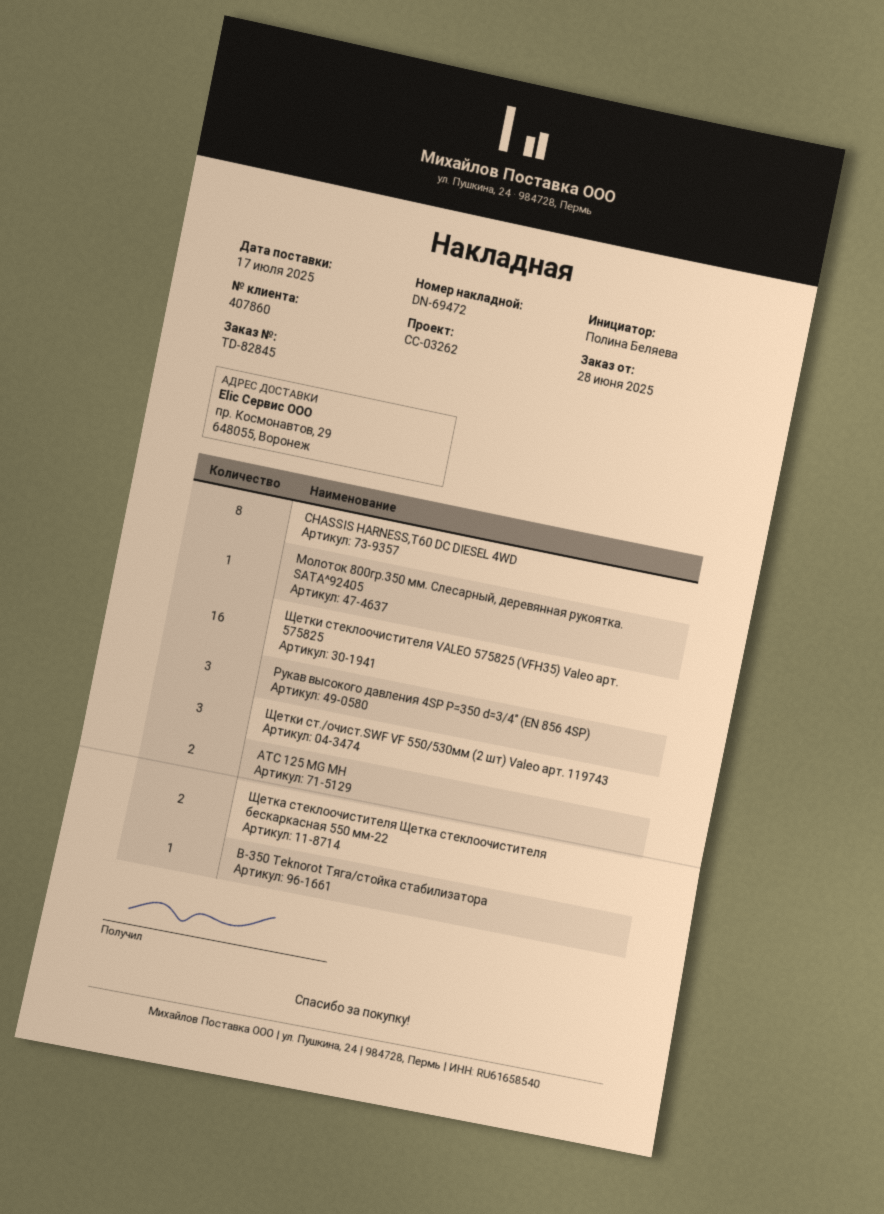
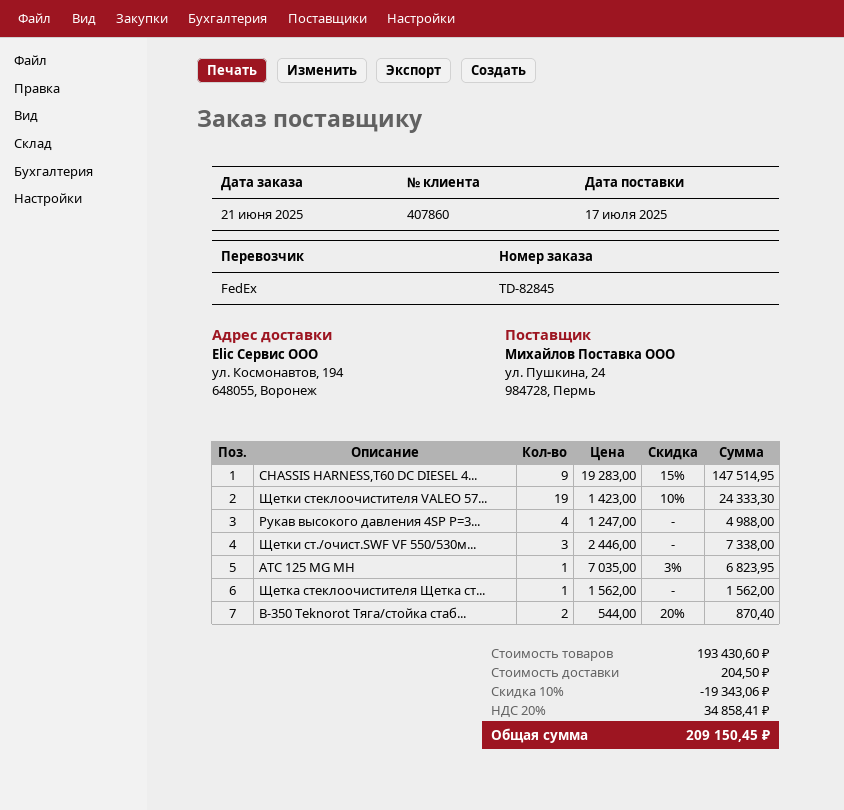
order date: 2025-06-28 -> 2025-06-21
ship to: пр. Космонавтов, 29, 648055, Воронеж -> ул. Космонавтов, 194, 648055, Воронеж
CHASSIS HARNESS,T60 DC DIESEL 4WD: 8 -> 9
Молоток 800гр.350 мм. Слесарный, деревянная рукоятка. SATA^92405: 1 -> none
Щетки стеклоочистителя VALEO 575825 (VFH35) Valeo арт. 575825: 16 -> 19
Рукав высокого давления 4SP P=350 d=3/4" (EN 856 4SP): 3 -> 4
ATC 125 MG MH: 2 -> 1
Щетка стеклоочистителя Щетка стеклоочистителя бескаркасная 550 мм-22: 2 -> 1
B-350 Teknorot Тяга/стойка стабилизатора: 1 -> 2

